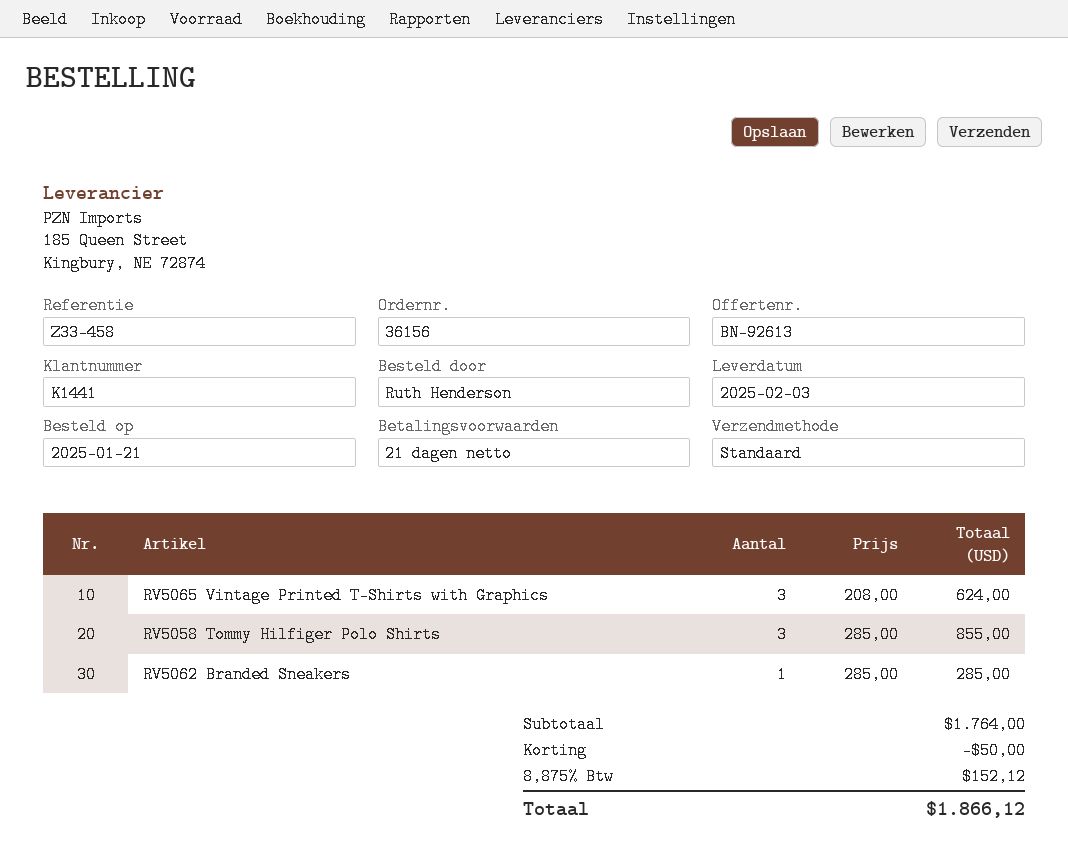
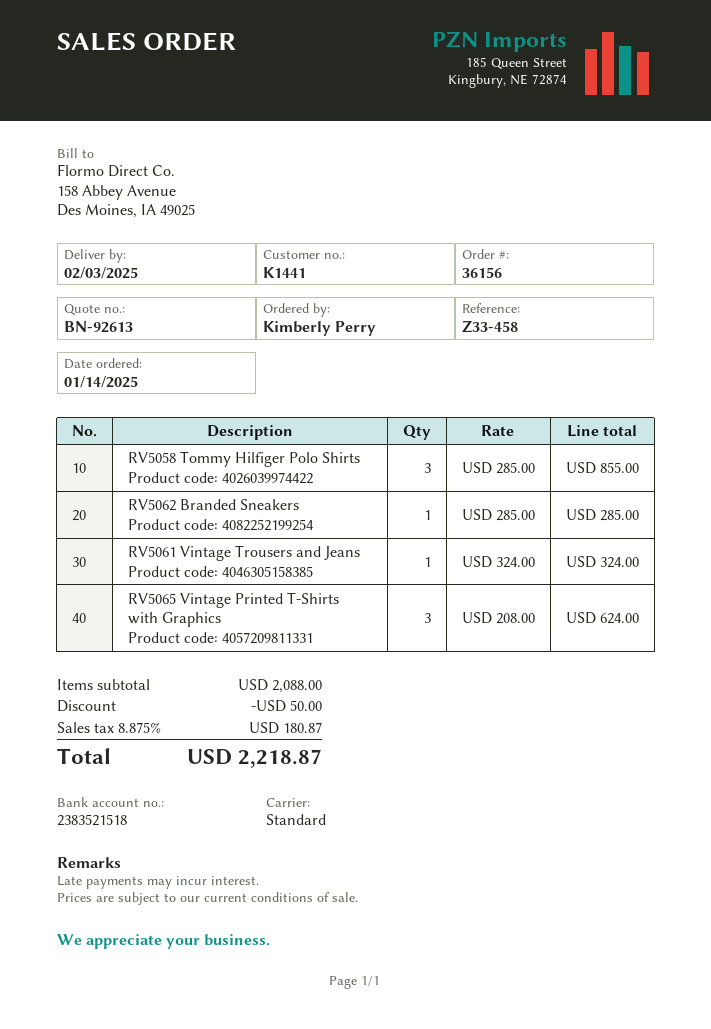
order date: 2025-01-21 -> 2025-01-14
ordered by: Ruth Henderson -> Kimberly Perry
RV5061 Vintage Trousers and Jeans: none -> 1 x 324.00 = 324.00
subtotal: 1764.00 -> 2088.00
tax: 8.875% = 152.12 -> 8.875% = 180.87
total: 1866.12 -> 2218.87

